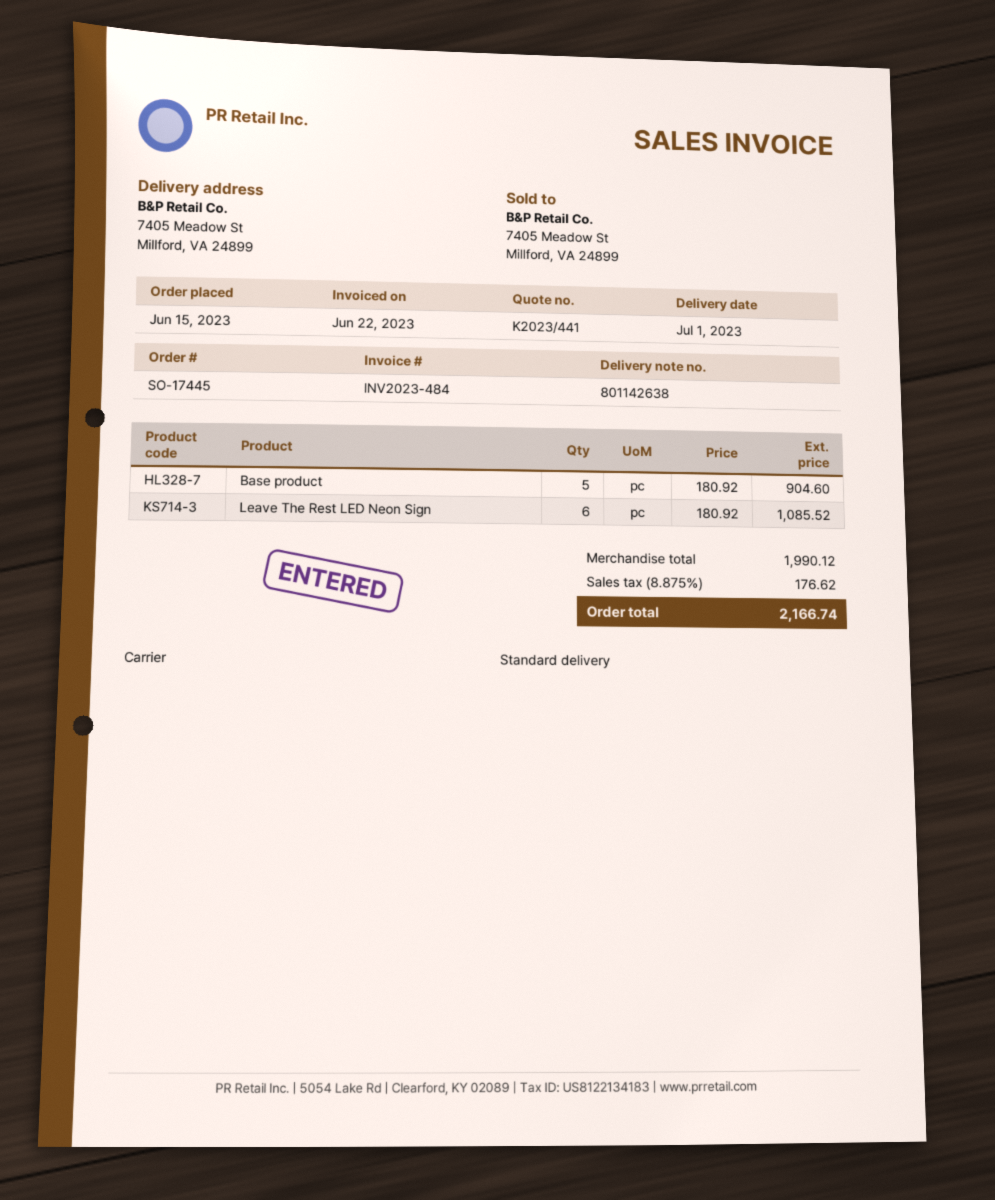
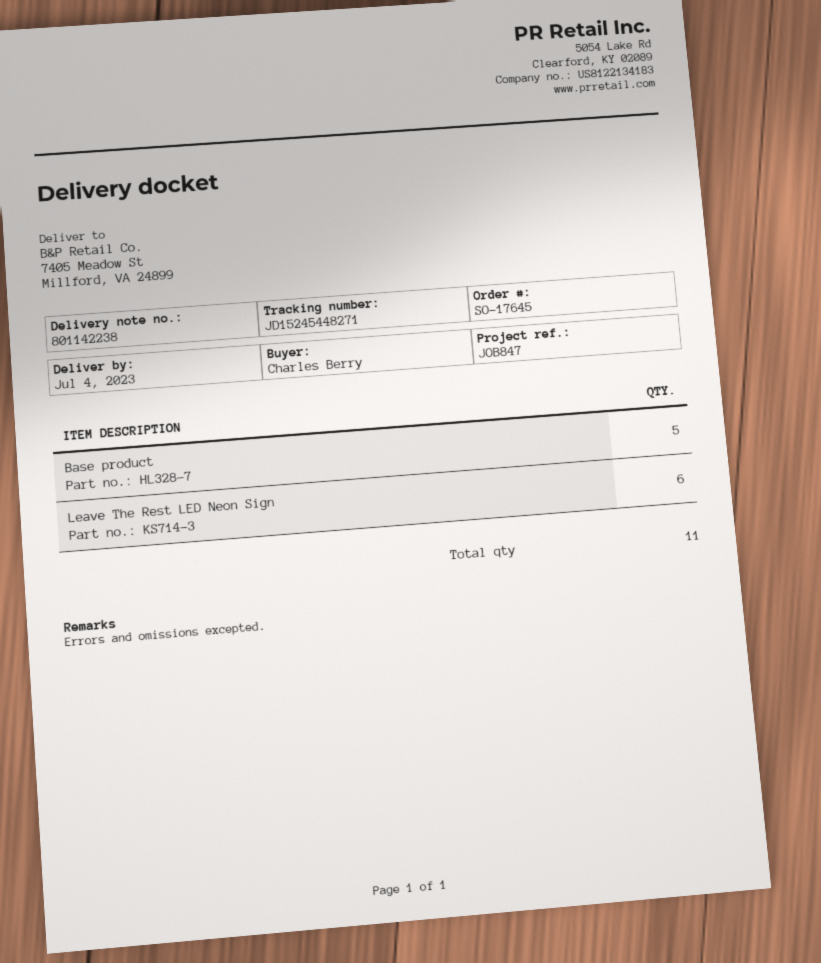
order number: SO-17445 -> SO-17645
delivery note number: 801142638 -> 801142238
delivery date: 2023-07-01 -> 2023-07-04

